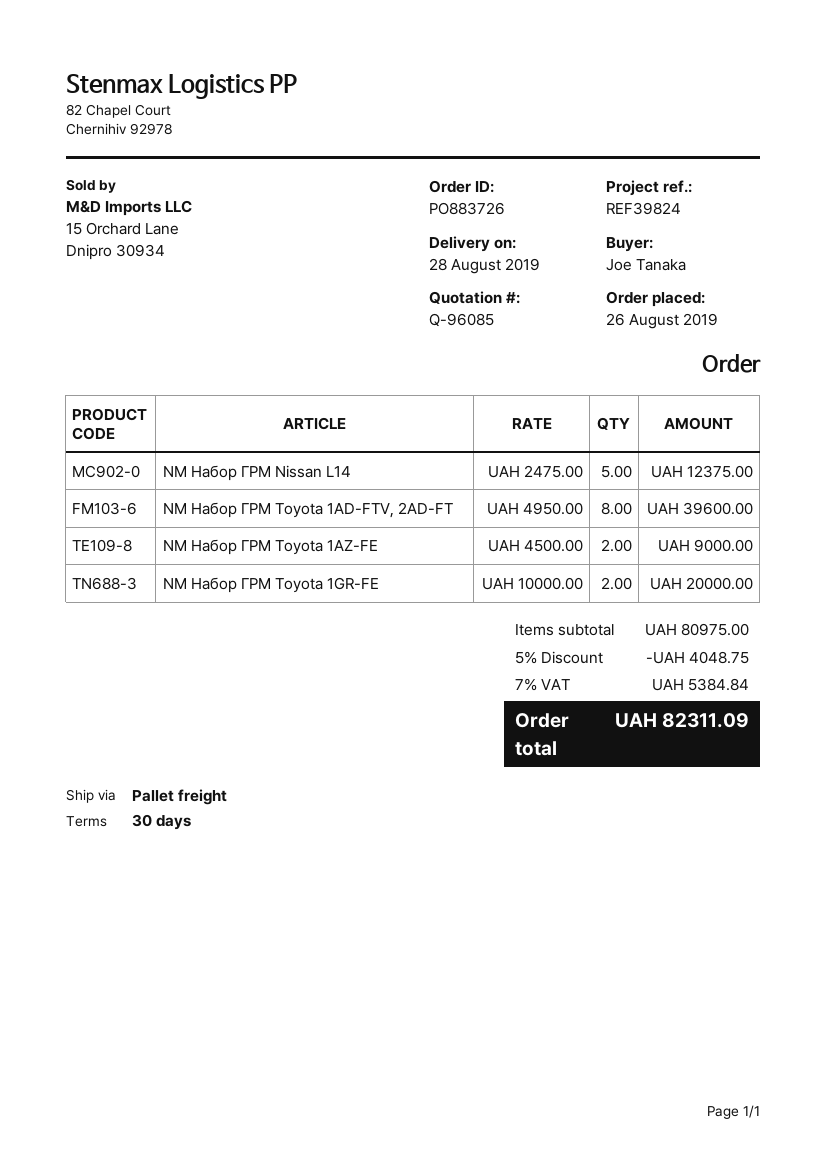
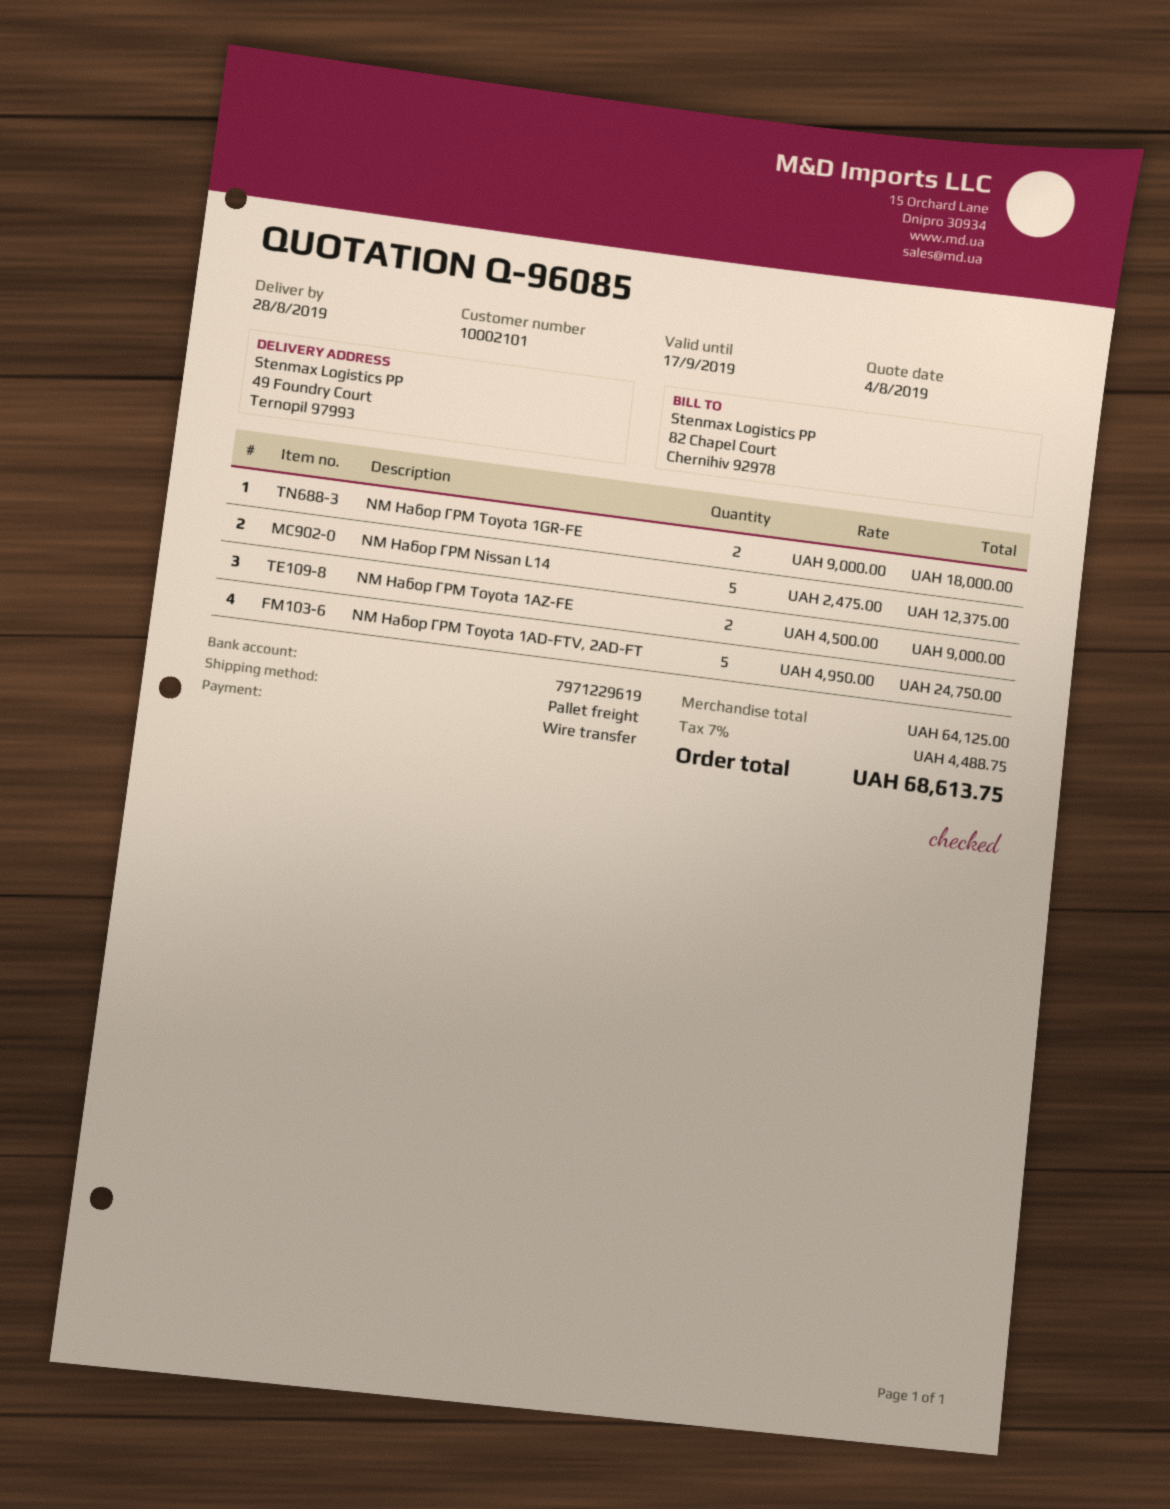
NM Набор ГРМ Toyota 1AD-FTV, 2AD-FT: 8 x 4950.00 = 39600.00 -> 5 x 4950.00 = 24750.00
NM Набор ГРМ Toyota 1GR-FE: 2 x 10000.00 = 20000.00 -> 2 x 9000.00 = 18000.00
subtotal: 80975.00 -> 64125.00
discount: 5% = 4048.75 -> none
tax: 7% = 5384.84 -> 7% = 4488.75
total: 82311.09 -> 68613.75

